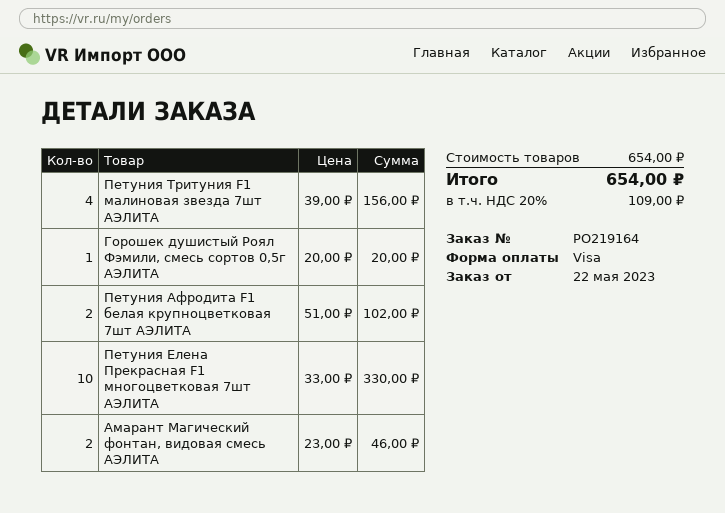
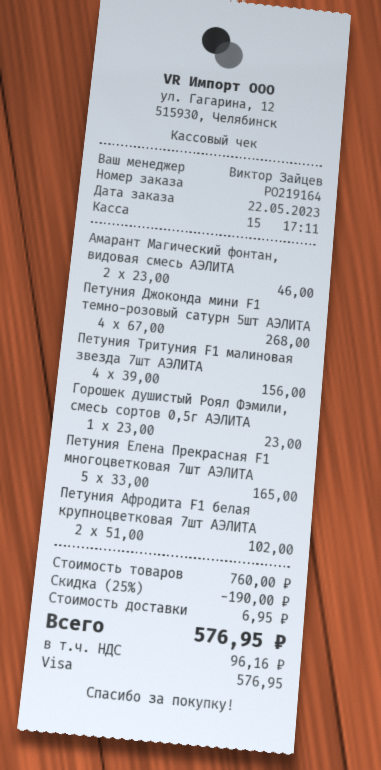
Горошек душистый Роял Фэмили, смесь сортов 0,5г АЭЛИТА: 1 x 20.00 = 20.00 -> 1 x 23.00 = 23.00
Петуния Елена Прекрасная F1 многоцветковая 7шт АЭЛИТА: 10 x 33.00 = 330.00 -> 5 x 33.00 = 165.00
Петуния Джоконда мини F1 темно-розовый сатурн 5шт АЭЛИТА: none -> 4 x 67.00 = 268.00
subtotal: 654.00 -> 760.00
discount: none -> 25% = 190.00
shipping: none -> 6.95
tax: 109.00 -> 96.16
total: 654.00 -> 576.95

